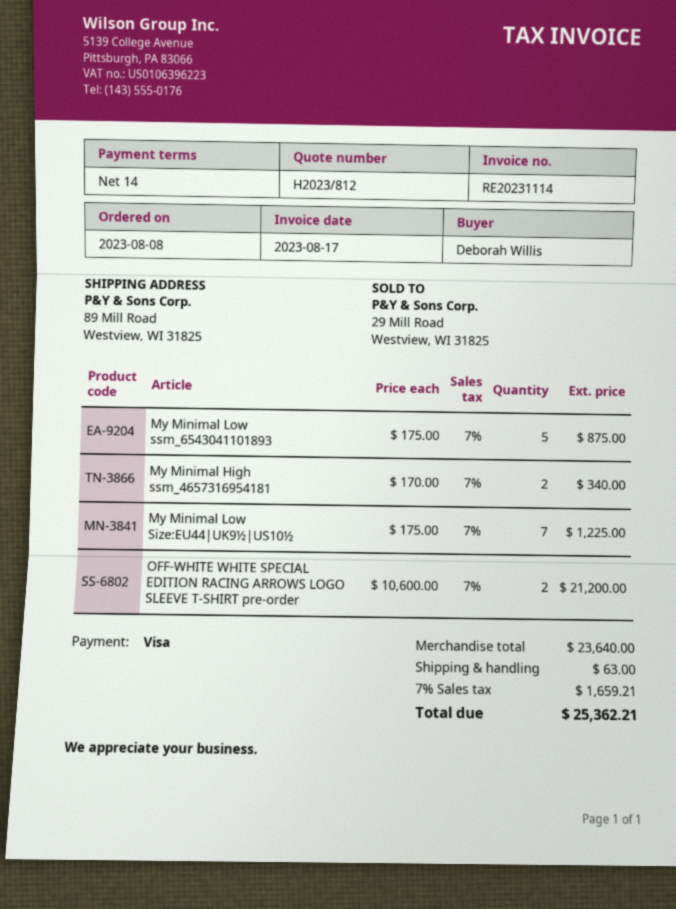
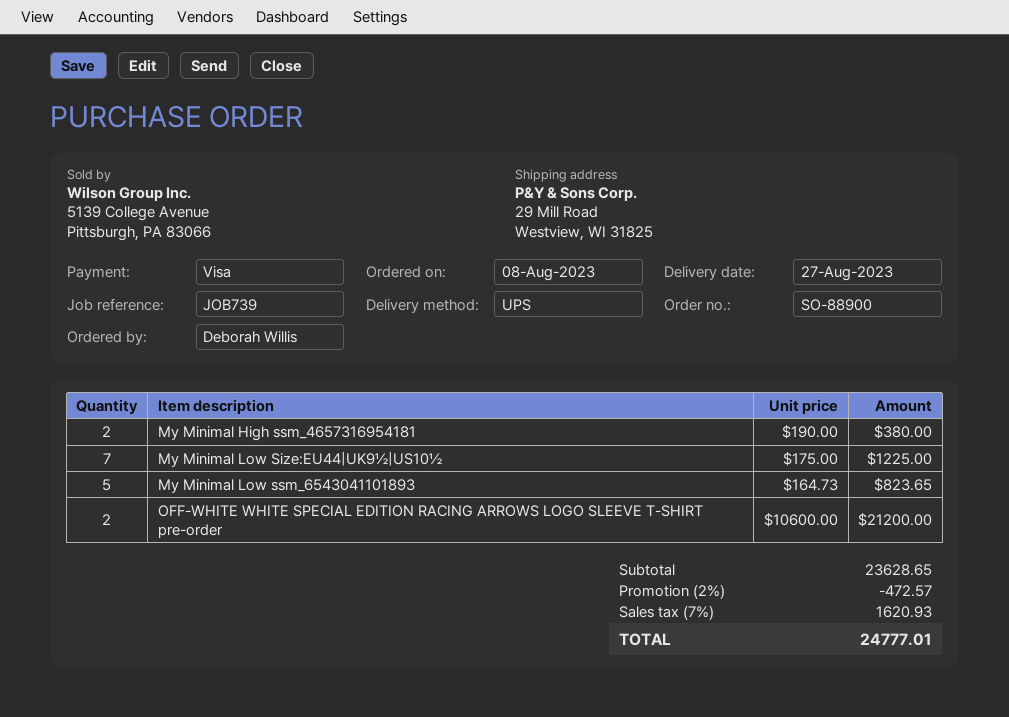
ship to: 89 Mill Road, Westview, WI 31825 -> 29 Mill Road, Westview, WI 31825
My Minimal Low ssm_6543041101893: 5 x 175.00 = 875.00 -> 5 x 164.73 = 823.65
My Minimal High ssm_4657316954181: 2 x 170.00 = 340.00 -> 2 x 190.00 = 380.00
subtotal: 23640.00 -> 23628.65
discount: none -> 2% = 472.57
shipping: 63.00 -> none
tax: 7% = 1659.21 -> 7% = 1620.93
total: 25362.21 -> 24777.01

